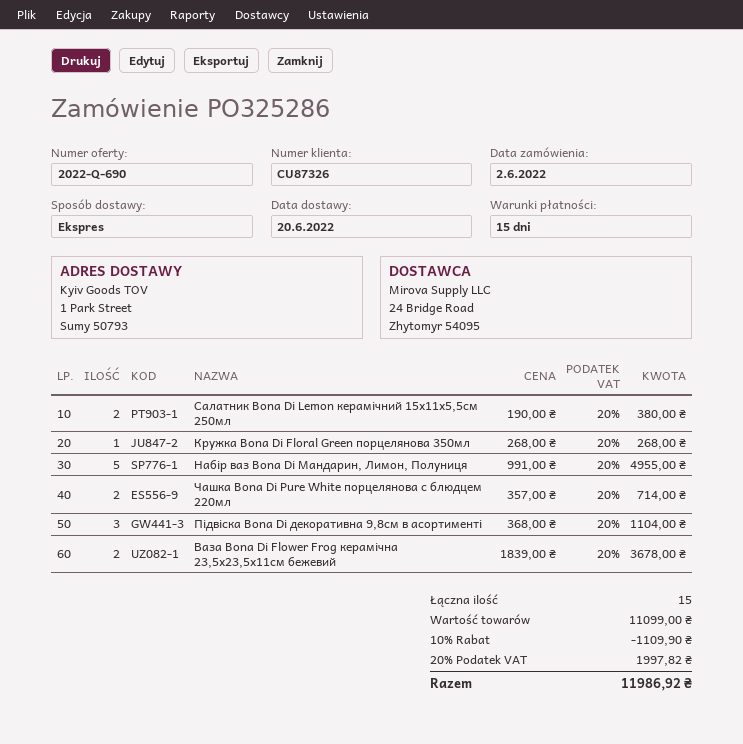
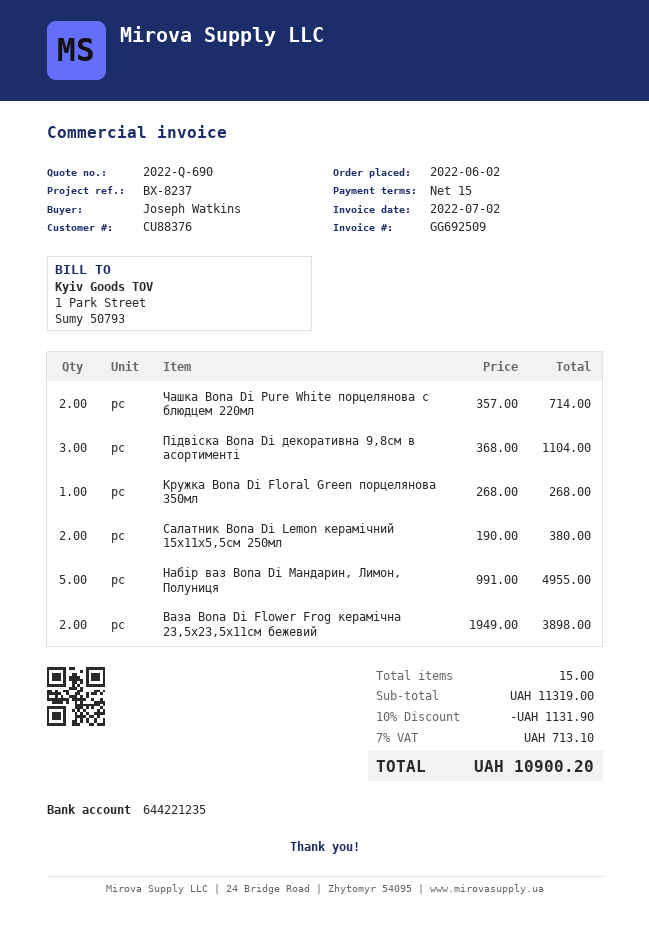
customer number: CU87326 -> CU88376
Ваза Bona Di Flower Frog керамічна 23,5х23,5х11cм бежевий: 2 x 1839.00 = 3678.00 -> 2 x 1949.00 = 3898.00
subtotal: 11099.00 -> 11319.00
discount: 10% = 1109.90 -> 10% = 1131.90
tax: 20% = 1997.82 -> 7% = 713.10
total: 11986.92 -> 10900.20

